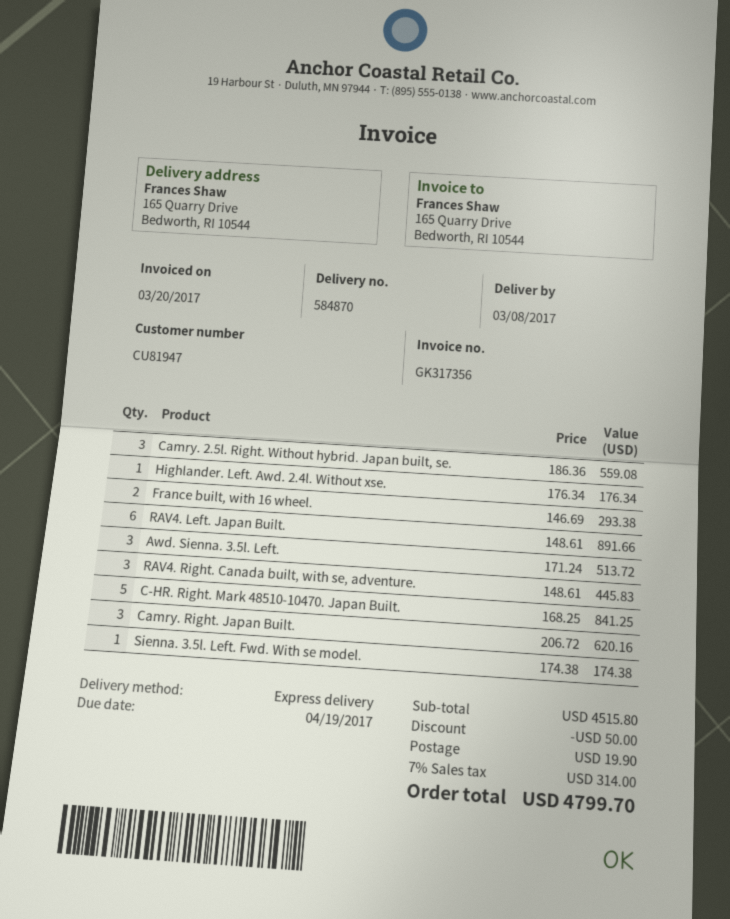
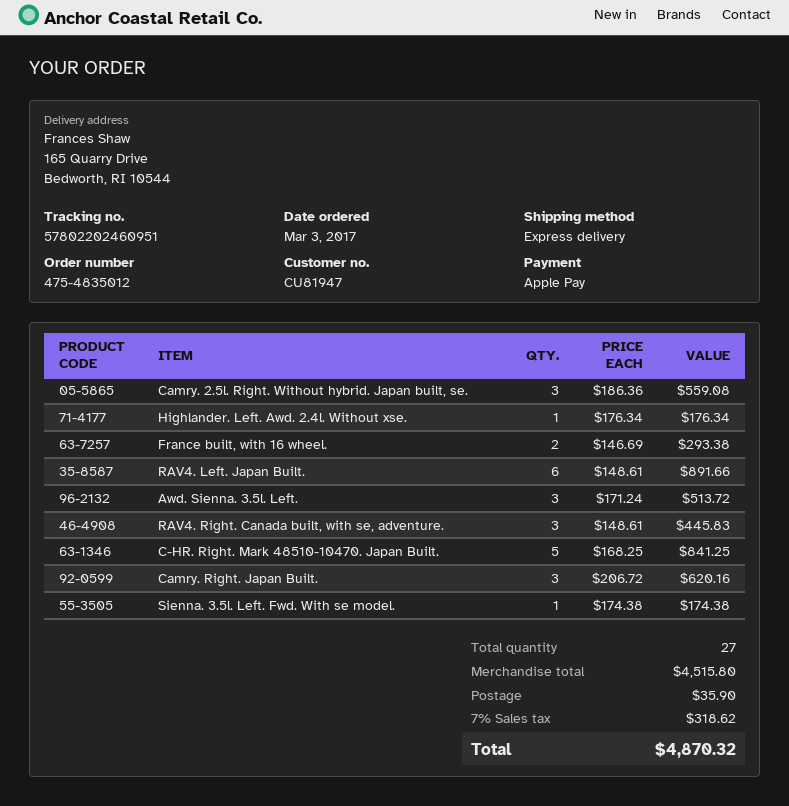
discount: 50.00 -> none
shipping: 19.90 -> 35.90
tax: 7% = 314.00 -> 7% = 318.62
total: 4799.70 -> 4870.32

